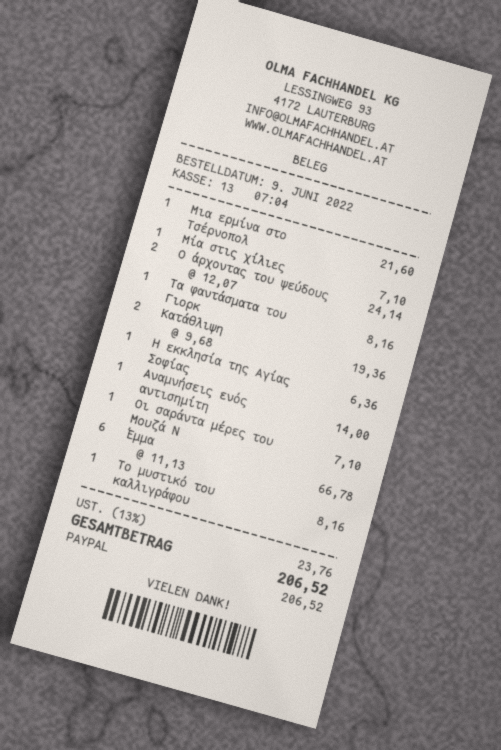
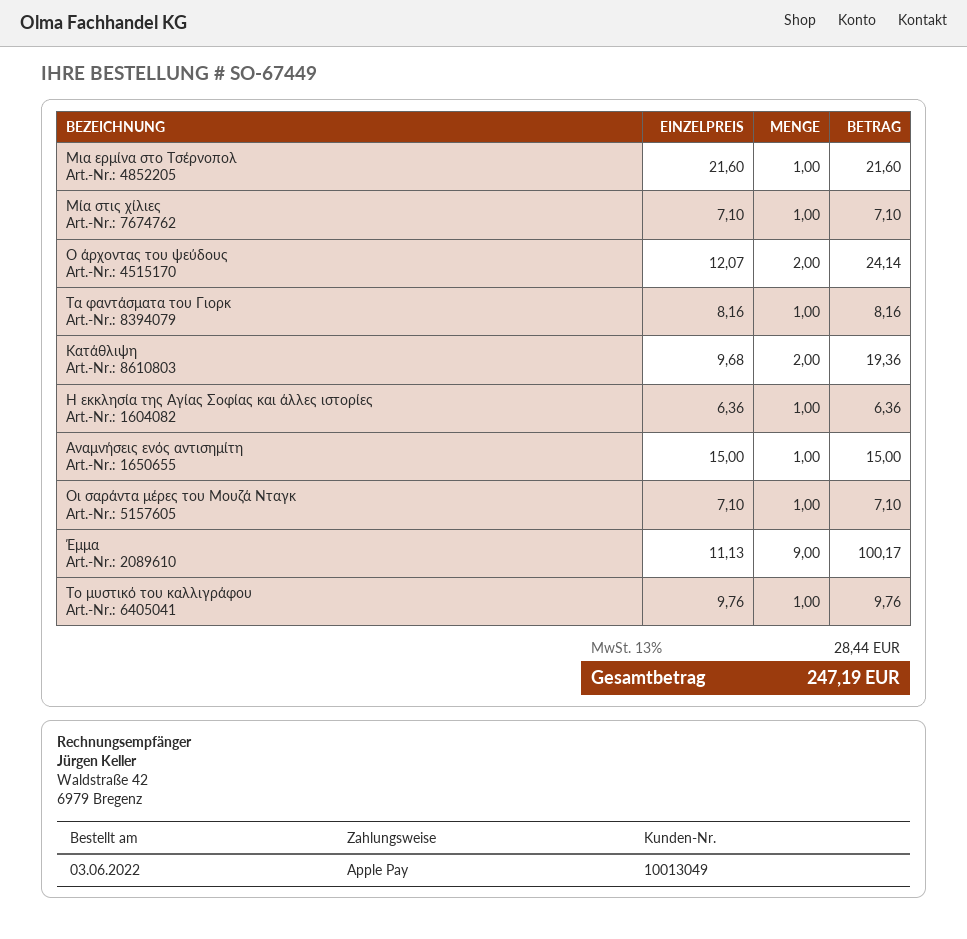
order date: 2022-06-09 -> 2022-06-03
payment method: PayPal -> Apple Pay
Αναμνήσεις ενός αντισημίτη: 1 x 14.00 = 14.00 -> 1 x 15.00 = 15.00
Έμμα: 6 x 11.13 = 66.78 -> 9 x 11.13 = 100.17
Το μυστικό του καλλιγράφου: 1 x 8.16 = 8.16 -> 1 x 9.76 = 9.76
tax: 13% = 23.76 -> 13% = 28.44
total: 206.52 -> 247.19

